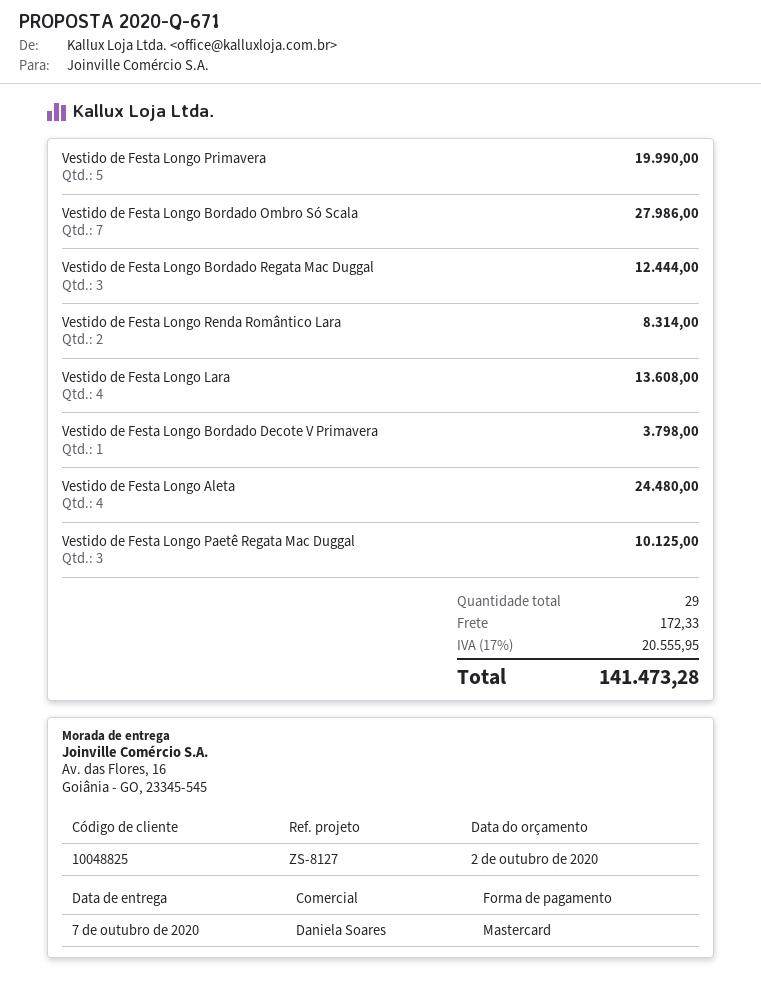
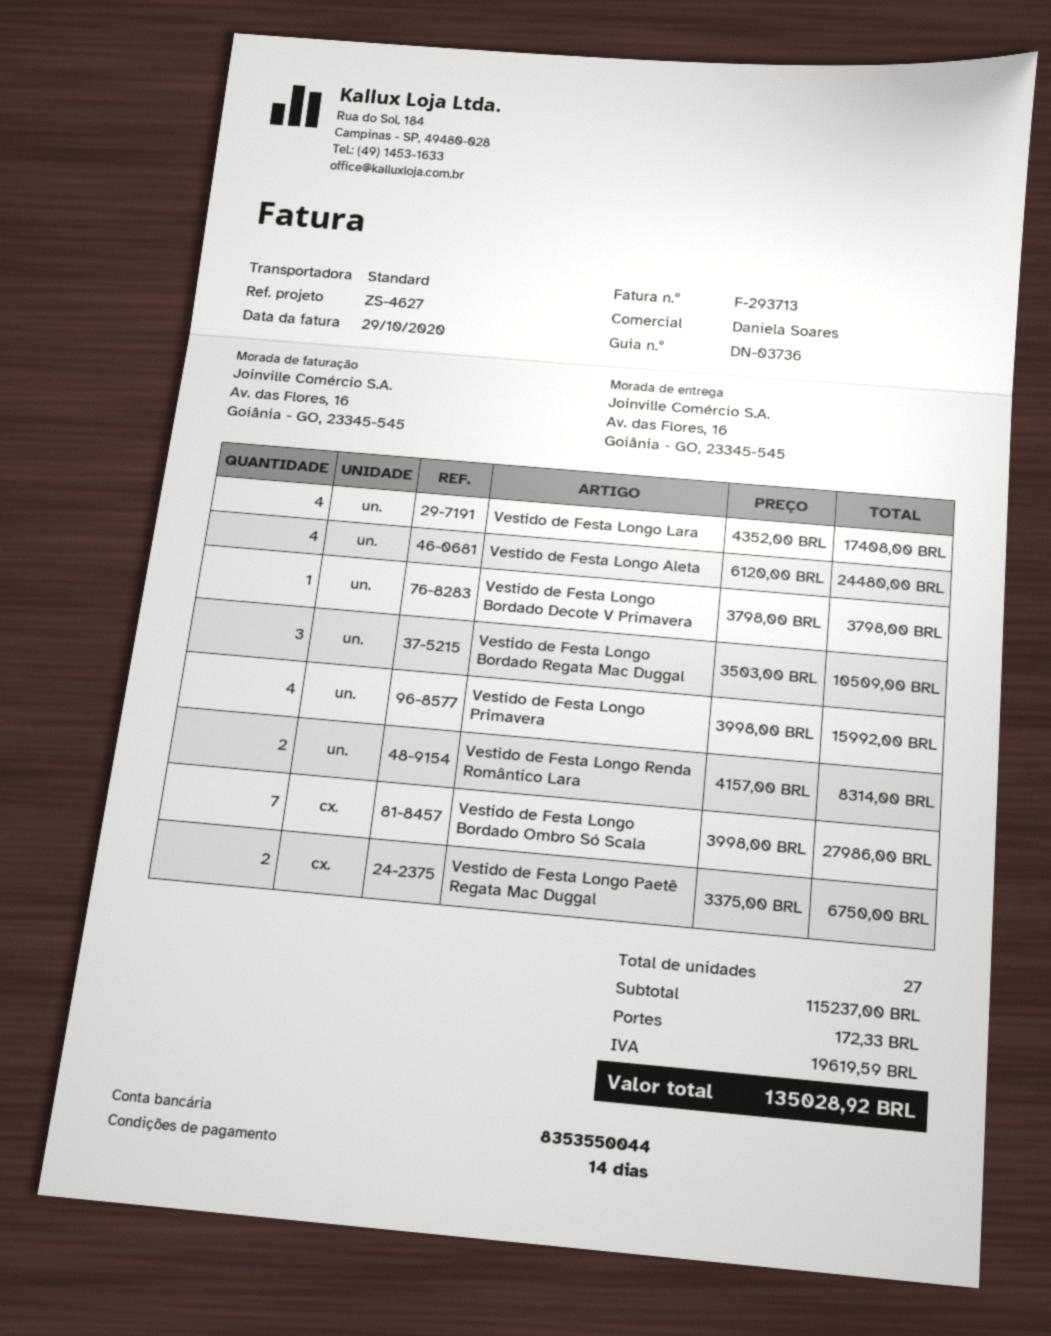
reference: ZS-8127 -> ZS-4627
Vestido de Festa Longo Primavera: 5 for 19990.00 -> 4 for 15992.00
Vestido de Festa Longo Bordado Regata Mac Duggal: 3 for 12444.00 -> 3 for 10509.00
Vestido de Festa Longo Lara: 4 for 13608.00 -> 4 for 17408.00
Vestido de Festa Longo Paetê Regata Mac Duggal: 3 for 10125.00 -> 2 for 6750.00
total quantity: 29 -> 27
tax: 20555.95 -> 19619.59
total: 141473.28 -> 135028.92

